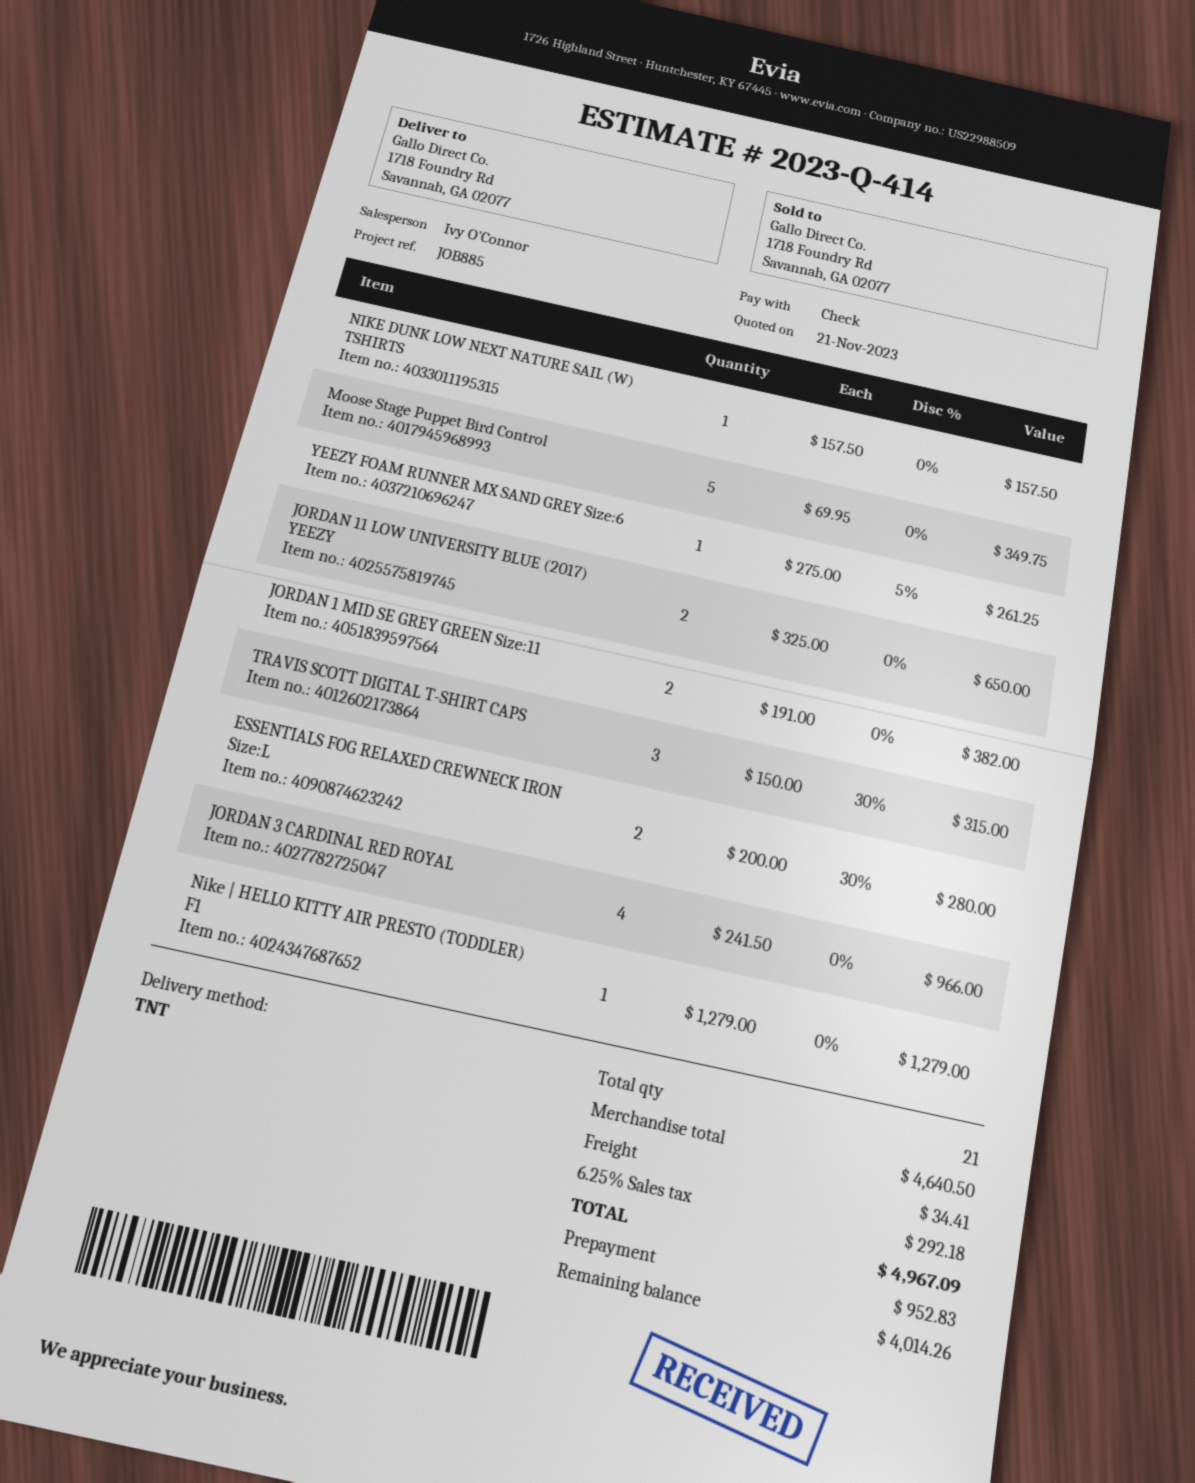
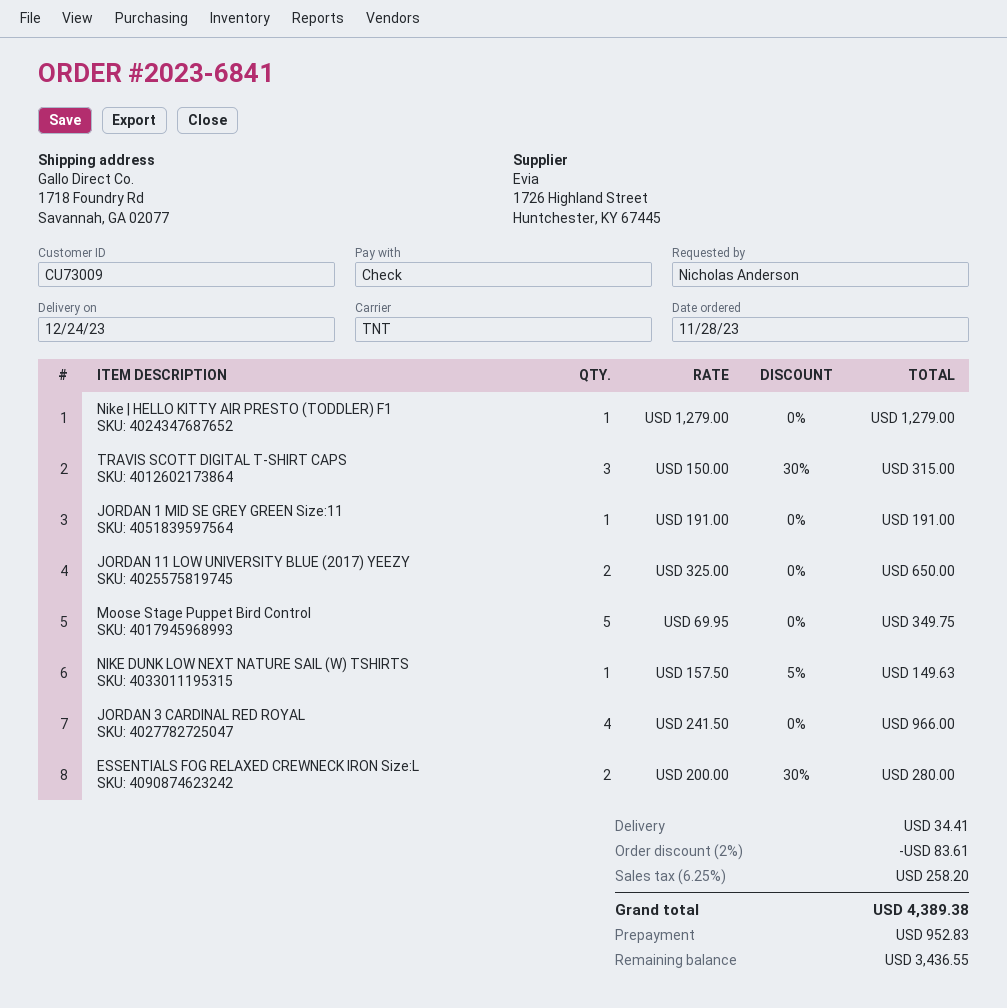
NIKE DUNK LOW NEXT NATURE SAIL (W) TSHIRTS: 1 x 157.50 = 157.50 -> 1 x 157.50 - 5% = 149.63
YEEZY FOAM RUNNER MX SAND GREY Size:6: 1 x 275.00 - 5% = 261.25 -> none
JORDAN 1 MID SE GREY GREEN Size:11: 2 x 191.00 = 382.00 -> 1 x 191.00 = 191.00
discount: none -> 2% = 83.61
tax: 6.25% = 292.18 -> 6.25% = 258.20
total: 4967.09 -> 4389.38
balance: 4014.26 -> 3436.55

